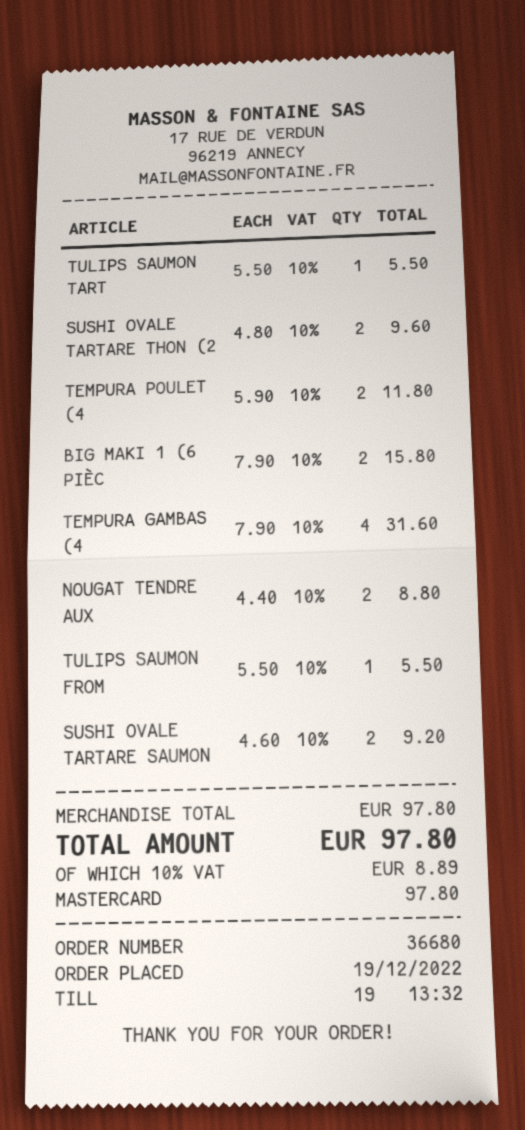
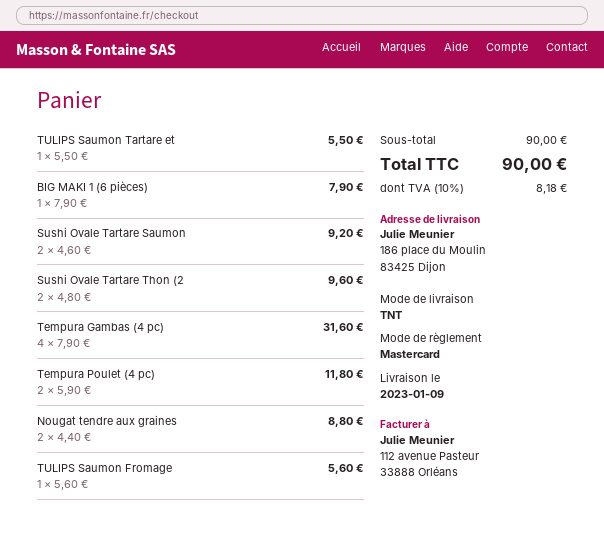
BIG MAKI 1 (6 PIÈC: 2 x 7.90 = 15.80 -> 1 x 7.90 = 7.90
TULIPS SAUMON FROM: 1 x 5.50 = 5.50 -> 1 x 5.60 = 5.60
subtotal: 97.80 -> 90.00
tax: 10% = 8.89 -> 10% = 8.18
total: 97.80 -> 90.00

